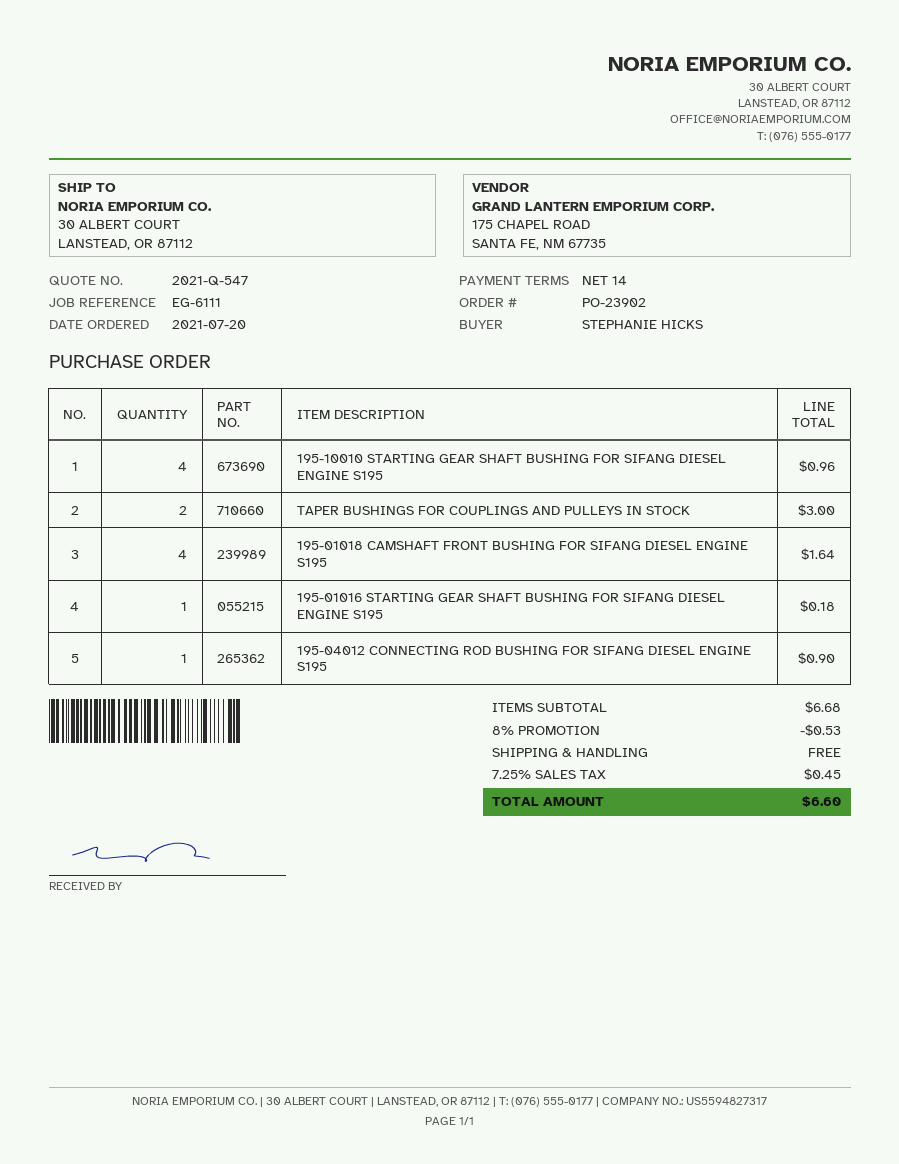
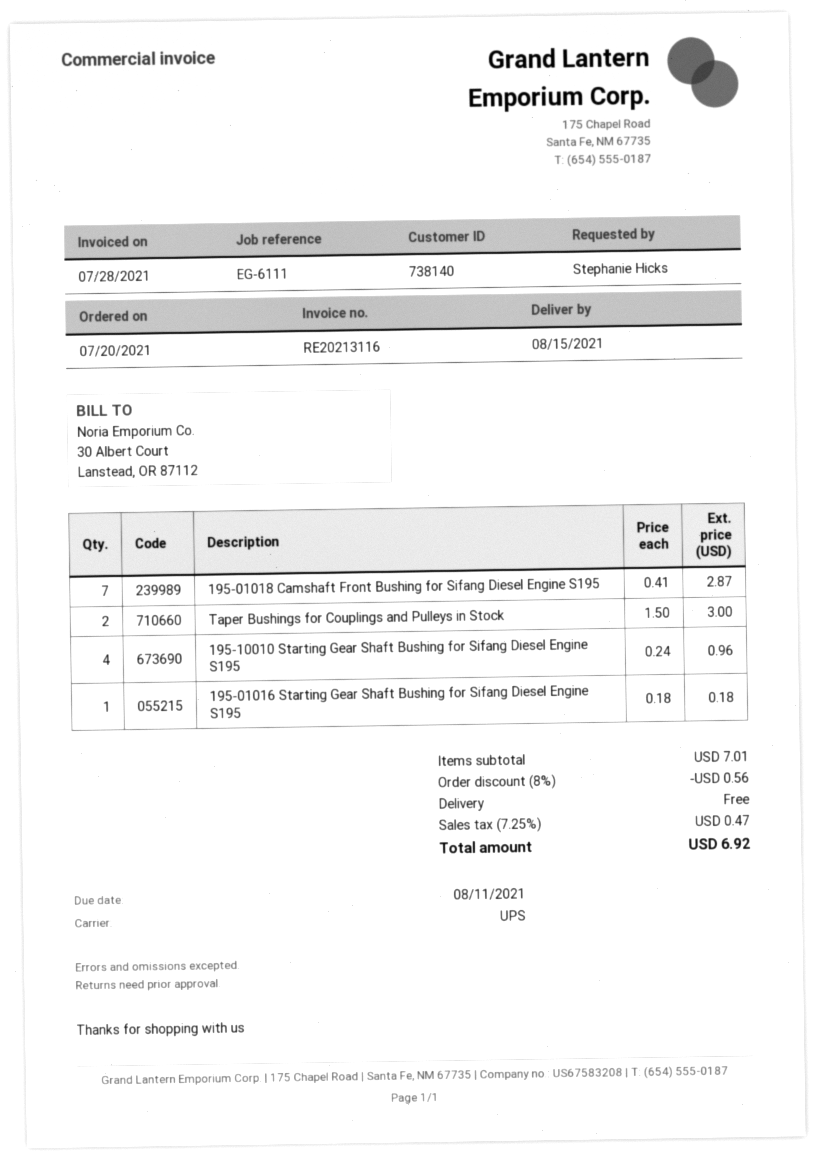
195-01018 CAMSHAFT FRONT BUSHING FOR SIFANG DIESEL ENGINE S195: 4 for 1.64 -> 7 for 2.87
195-04012 CONNECTING ROD BUSHING FOR SIFANG DIESEL ENGINE S195: 1 for 0.90 -> none
subtotal: 6.68 -> 7.01
discount: 8% = 0.53 -> 8% = 0.56
tax: 7.25% = 0.45 -> 7.25% = 0.47
total: 6.60 -> 6.92

